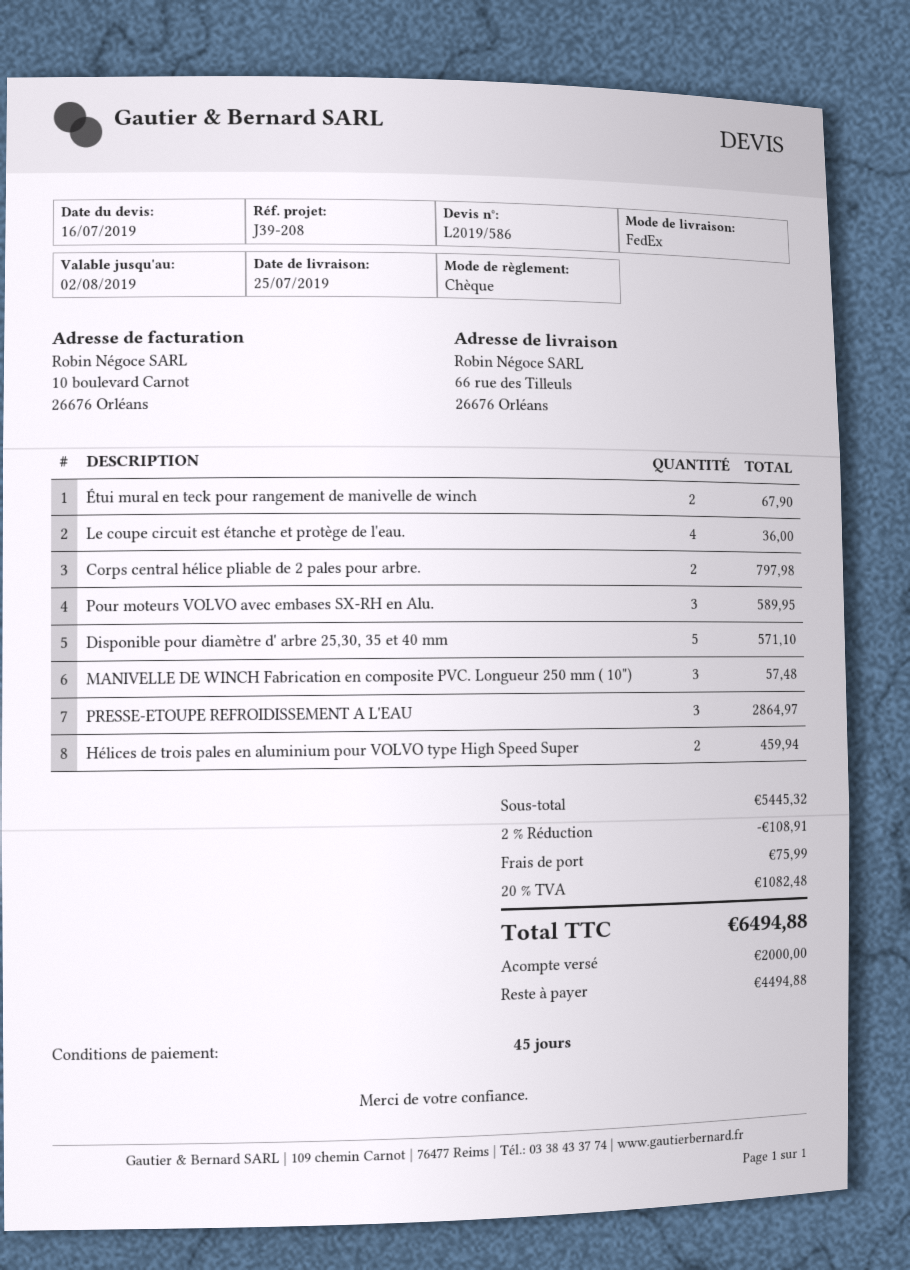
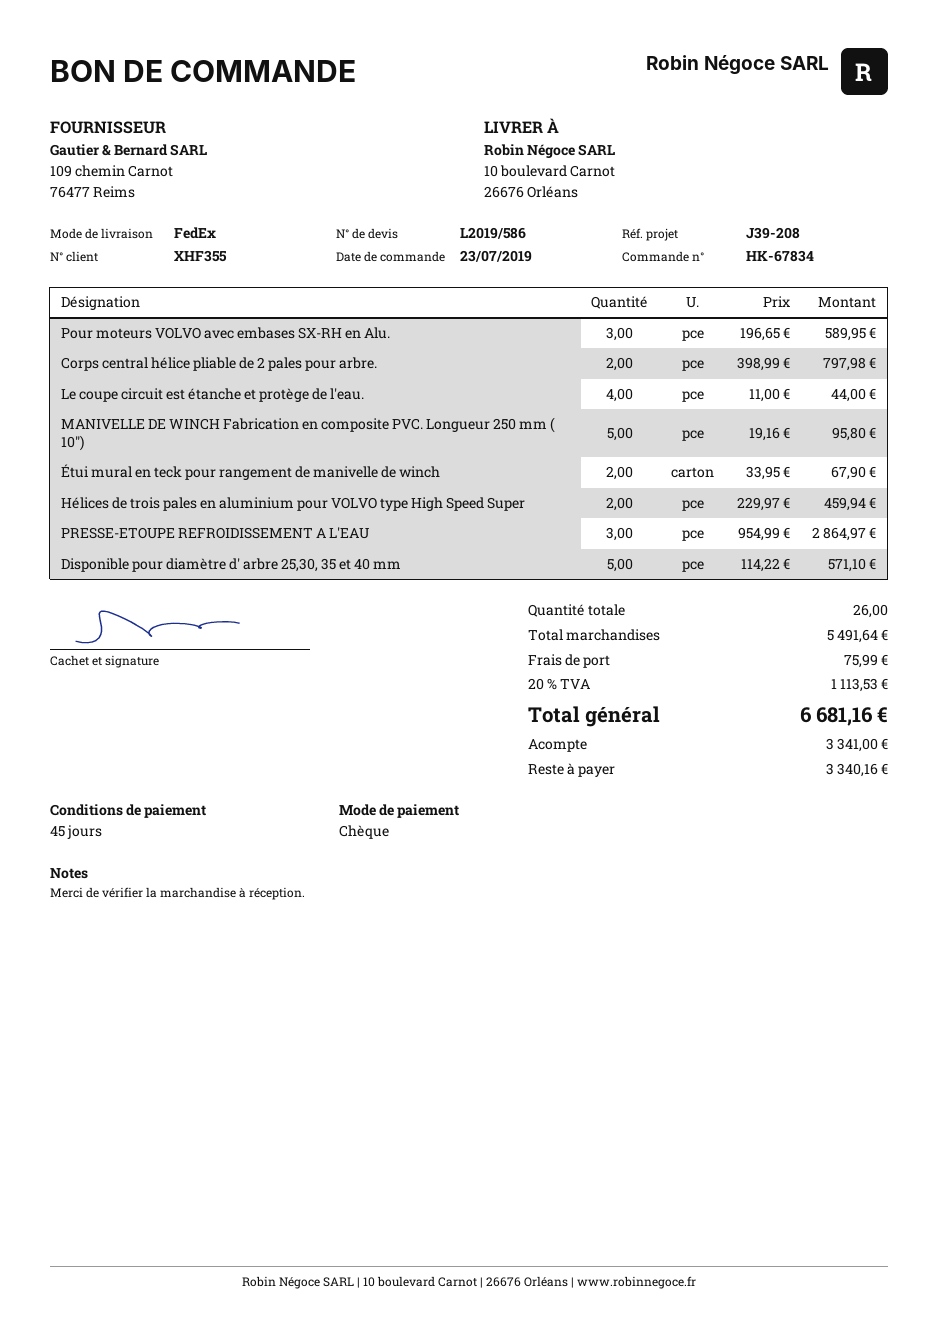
ship to: 66 rue des Tilleuls, 26676 Orléans -> 10 boulevard Carnot, 26676 Orléans
Le coupe circuit est étanche et protège de l'eau.: 4 for 36.00 -> 4 for 44.00
MANIVELLE DE WINCH Fabrication en composite PVC. Longueur 250 mm ( 10"): 3 for 57.48 -> 5 for 95.80
subtotal: 5445.32 -> 5491.64
discount: 2% = 108.91 -> none
tax: 20% = 1082.48 -> 20% = 1113.53
total: 6494.88 -> 6681.16
deposit: 2000.00 -> 3341.00
balance: 4494.88 -> 3340.16

